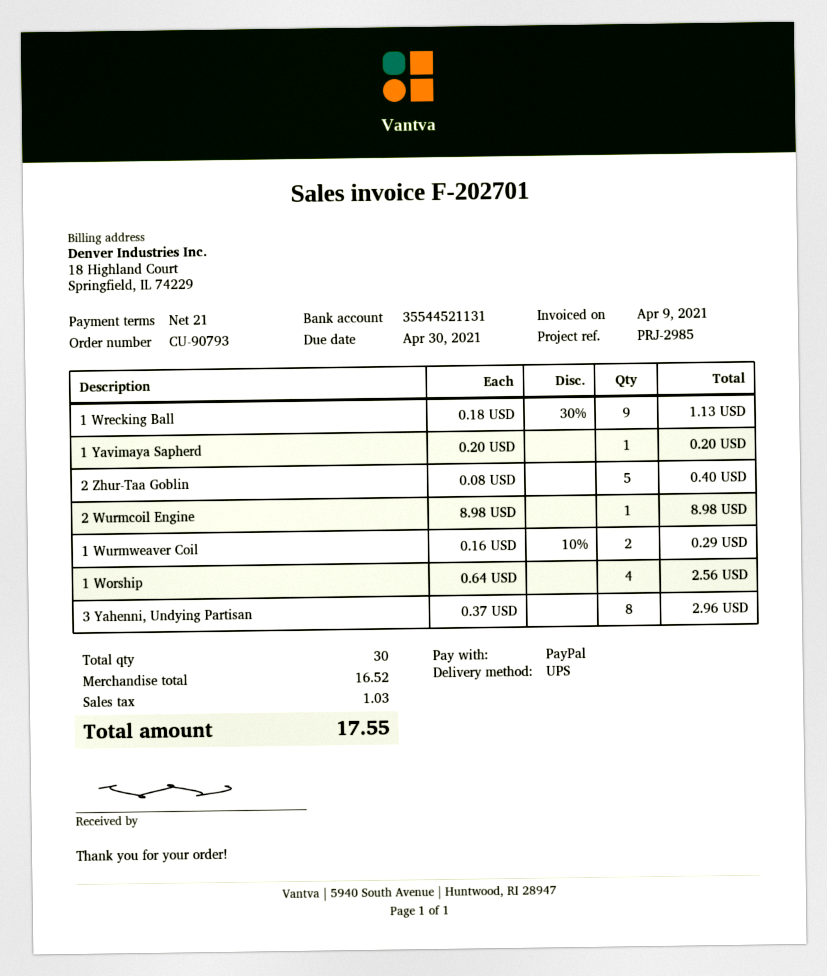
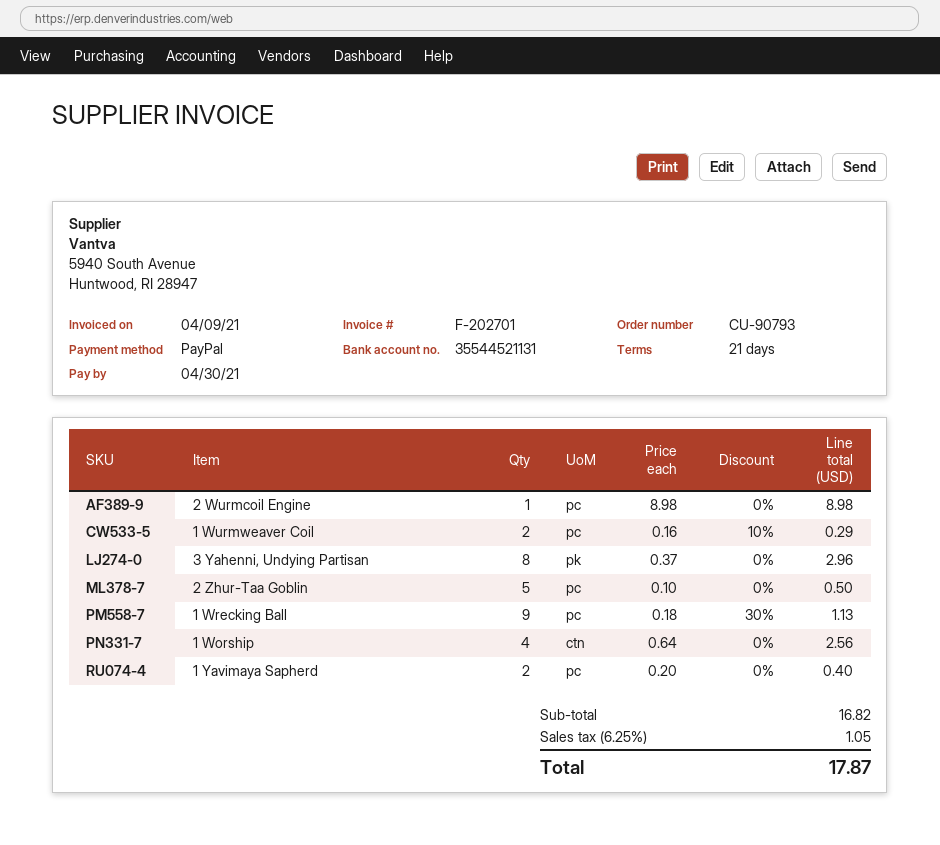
1 Yavimaya Sapherd: 1 x 0.20 = 0.20 -> 2 x 0.20 = 0.40
2 Zhur-Taa Goblin: 5 x 0.08 = 0.40 -> 5 x 0.10 = 0.50
subtotal: 16.52 -> 16.82
tax: 1.03 -> 1.05
total: 17.55 -> 17.87

